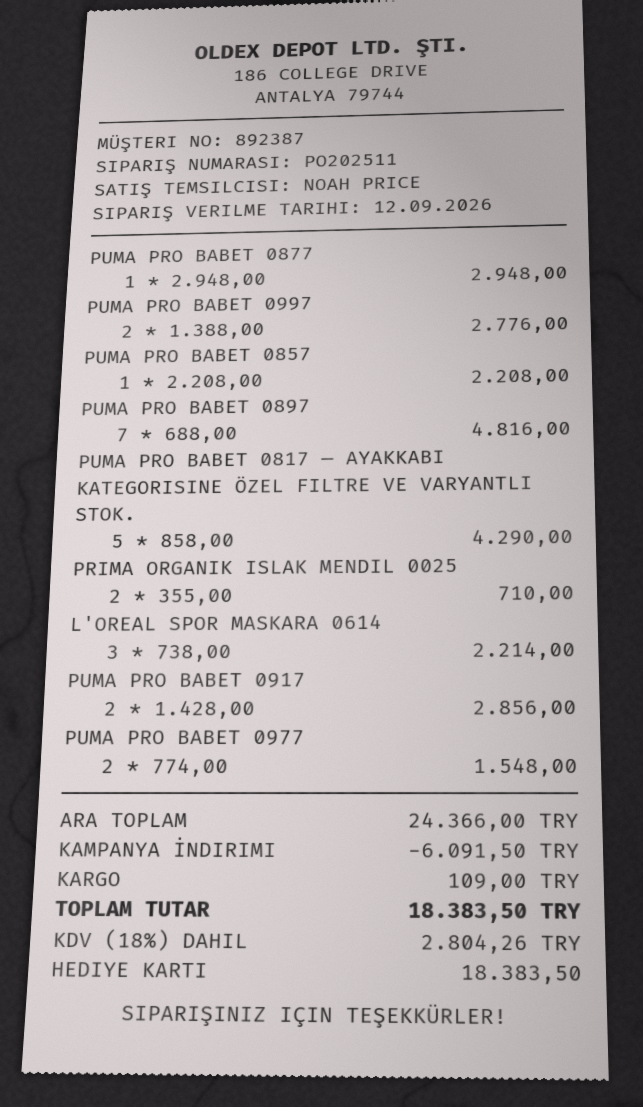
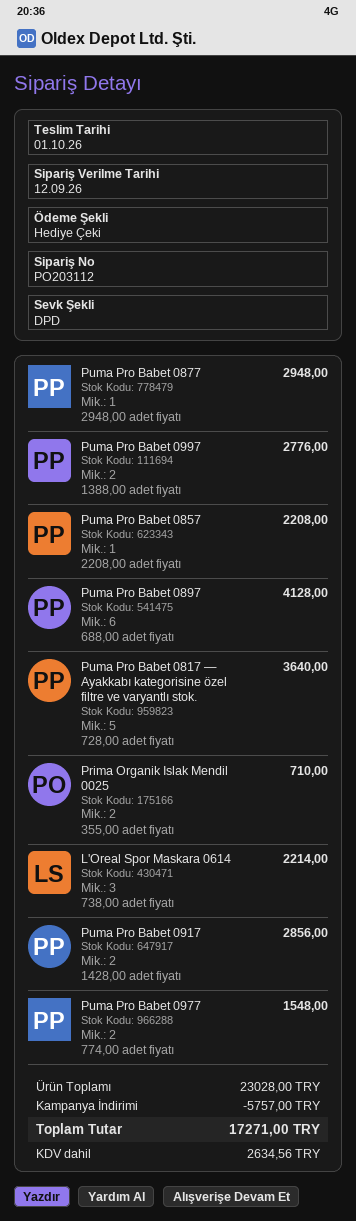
order number: PO202511 -> PO203112
PUMA PRO BABET 0897: 7 x 688.00 = 4816.00 -> 6 x 688.00 = 4128.00
PUMA PRO BABET 0817 — AYAKKABI KATEGORISINE ÖZEL FILTRE VE VARYANTLI STOK.: 5 x 858.00 = 4290.00 -> 5 x 728.00 = 3640.00
subtotal: 24366.00 -> 23028.00
discount: 6091.50 -> 5757.00
shipping: 109.00 -> none
tax: 2804.26 -> 2634.56
total: 18383.50 -> 17271.00

